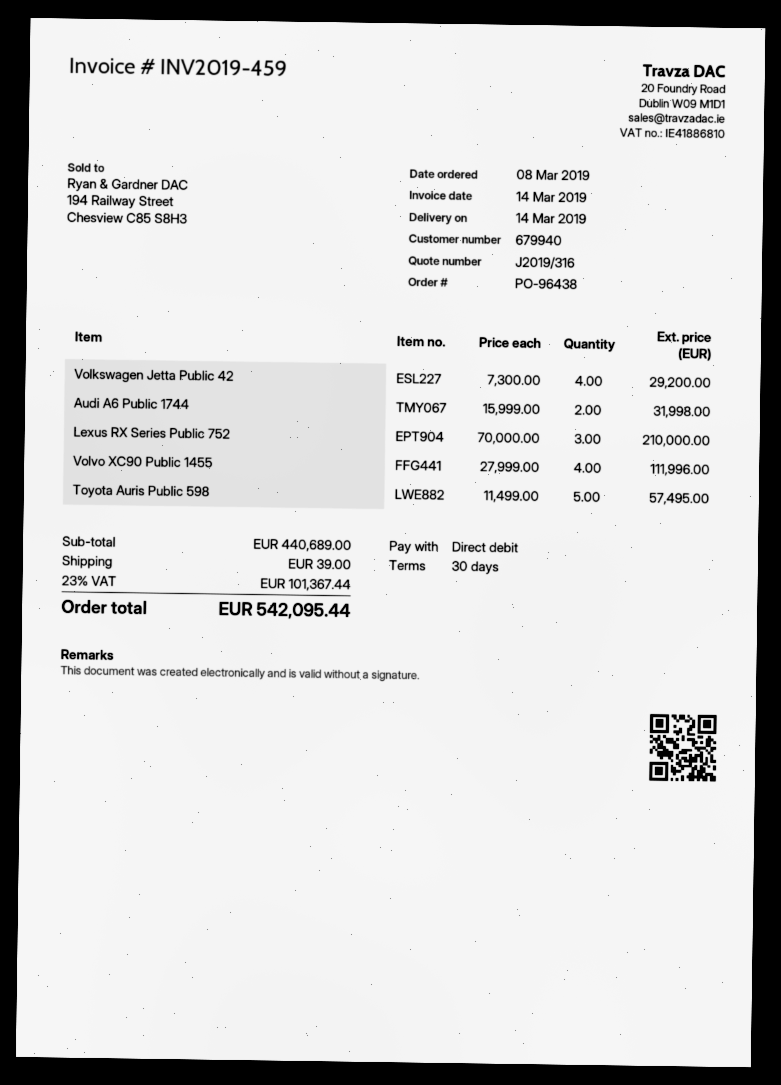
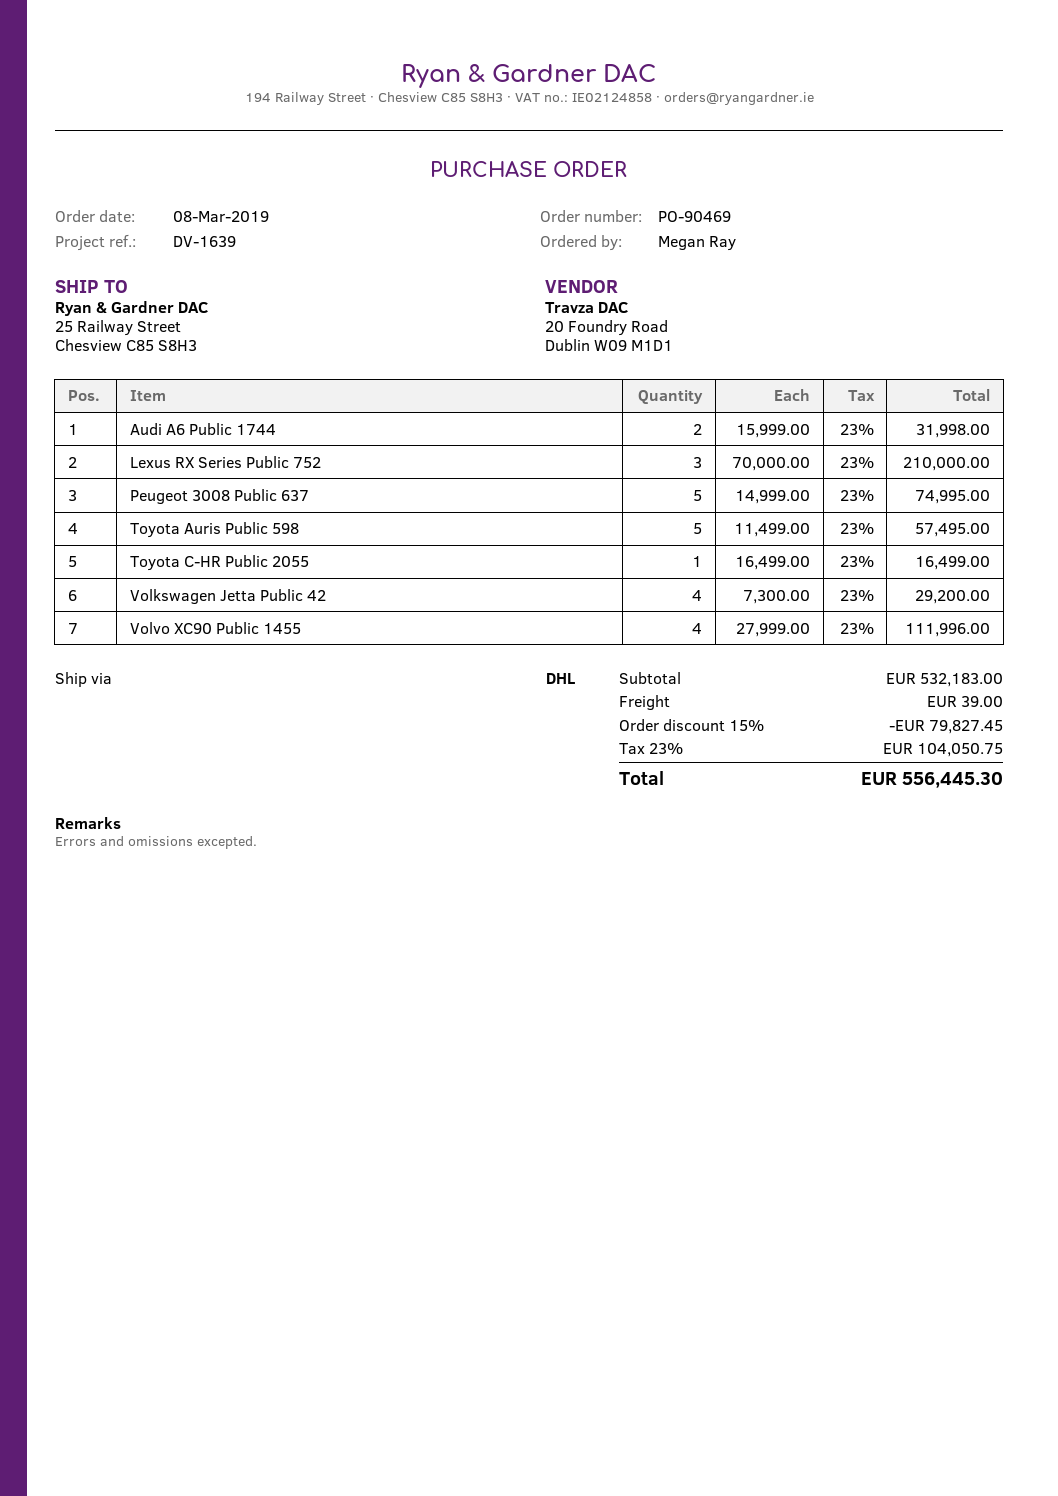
order number: PO-96438 -> PO-90469
Peugeot 3008 Public 637: none -> 5 x 14999.00 = 74995.00
Toyota C-HR Public 2055: none -> 1 x 16499.00 = 16499.00
subtotal: 440689.00 -> 532183.00
discount: none -> 15% = 79827.45
tax: 23% = 101367.44 -> 23% = 104050.75
total: 542095.44 -> 556445.30

